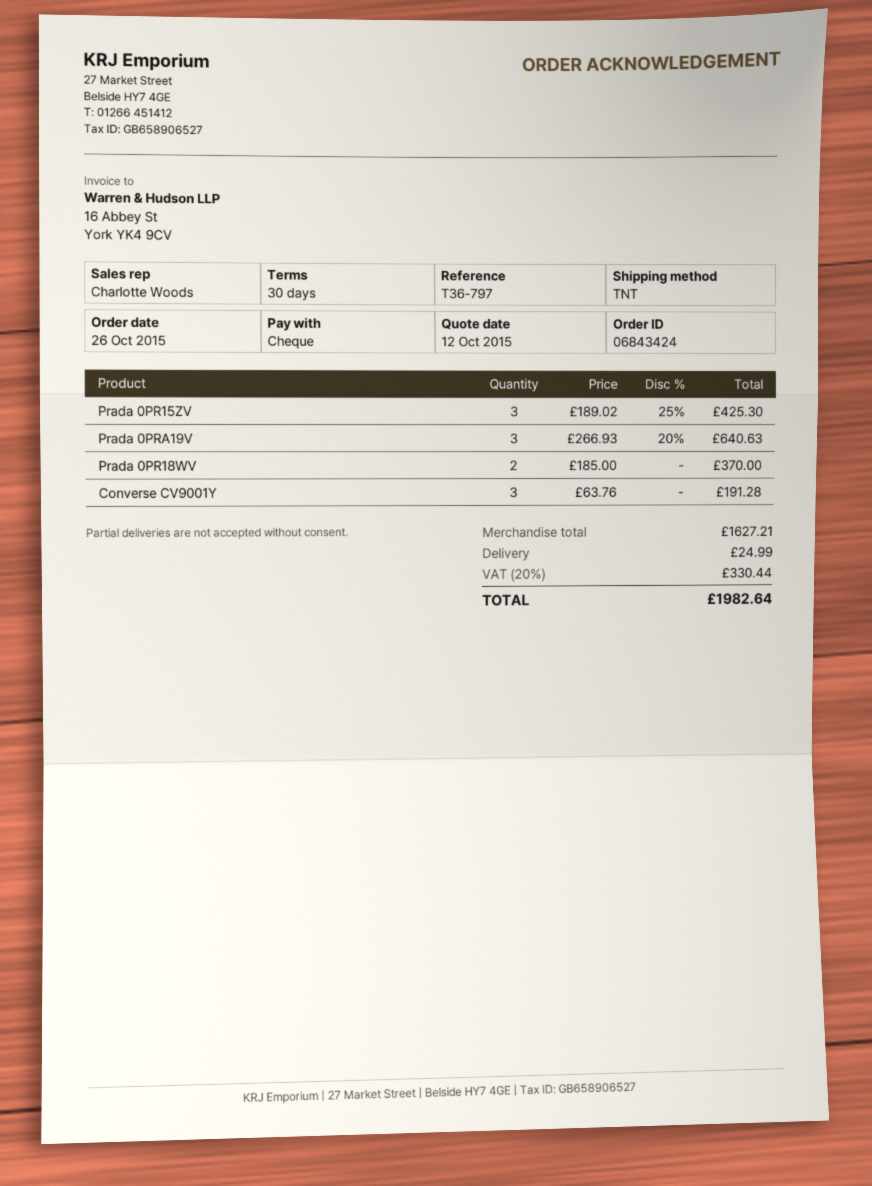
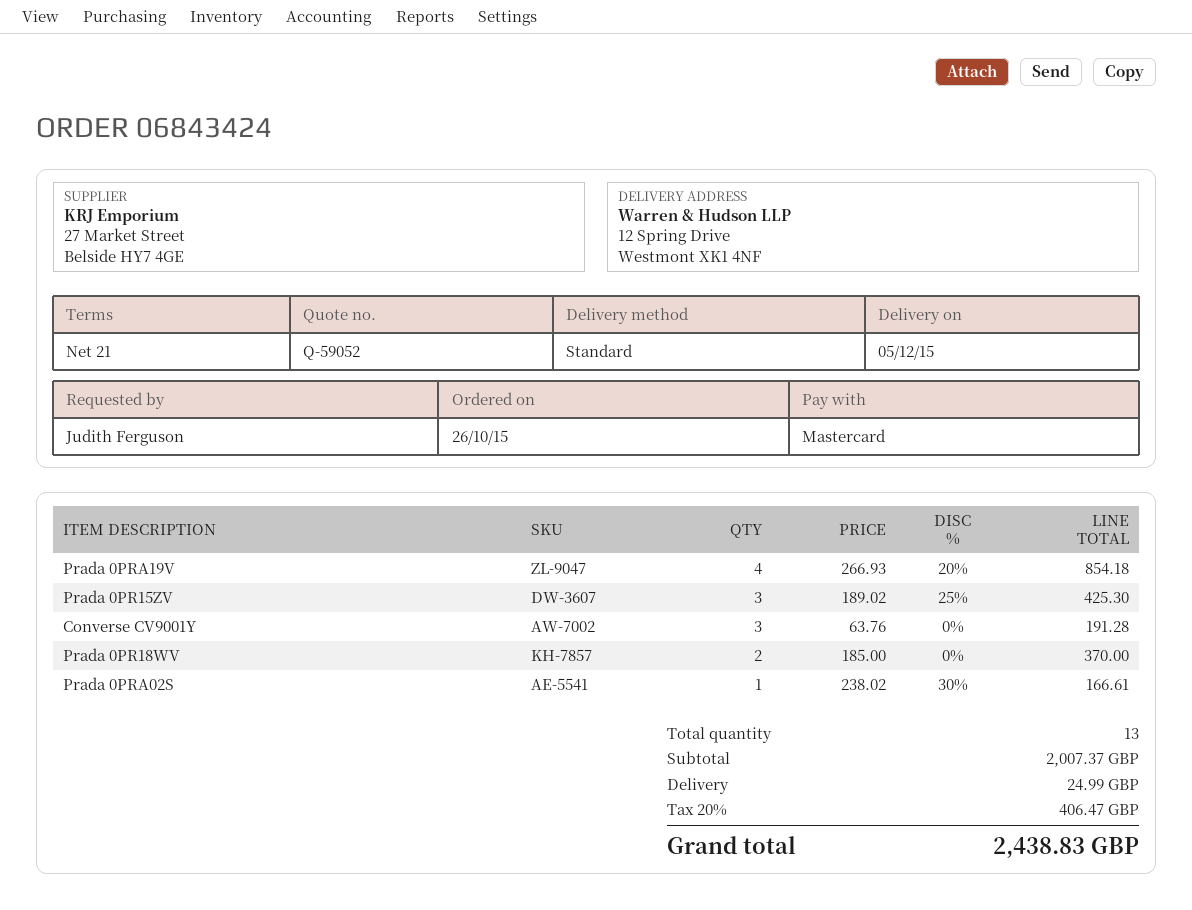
payment terms: 30 days -> 21 days
payment method: cheque -> Mastercard
shipping method: TNT -> standard
Prada 0PRA19V: 3 x 266.93 - 20% = 640.63 -> 4 x 266.93 - 20% = 854.18
Prada 0PRA02S: none -> 1 x 238.02 - 30% = 166.61
subtotal: 1627.21 -> 2007.37
tax: 20% = 330.44 -> 20% = 406.47
total: 1982.64 -> 2438.83

